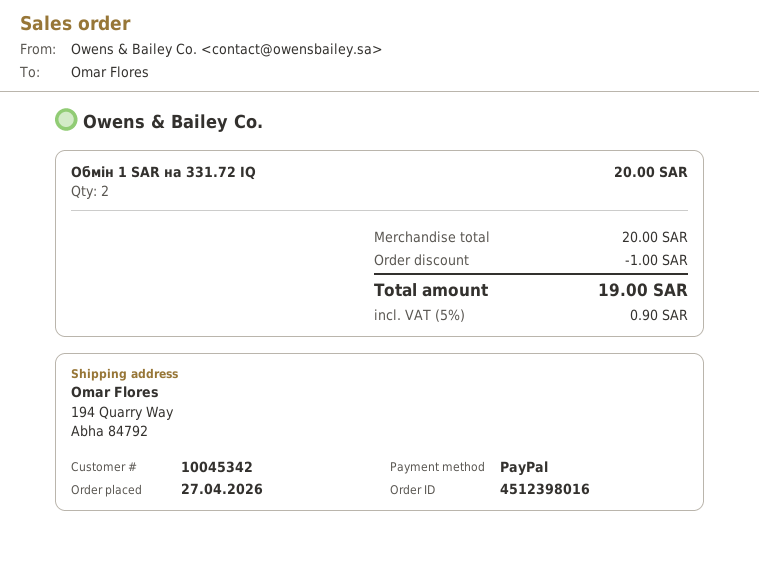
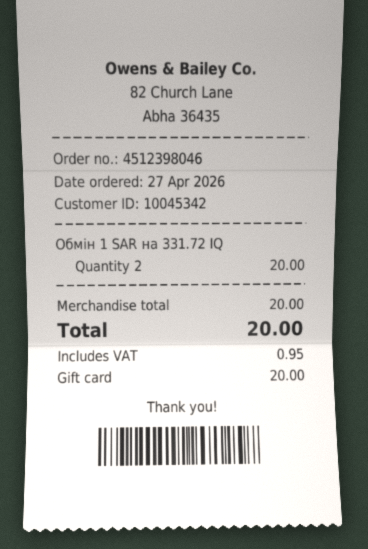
order number: 4512398016 -> 4512398046
payment method: PayPal -> gift card
discount: 1.00 -> none
tax: 0.90 -> 0.95
total: 19.00 -> 20.00

